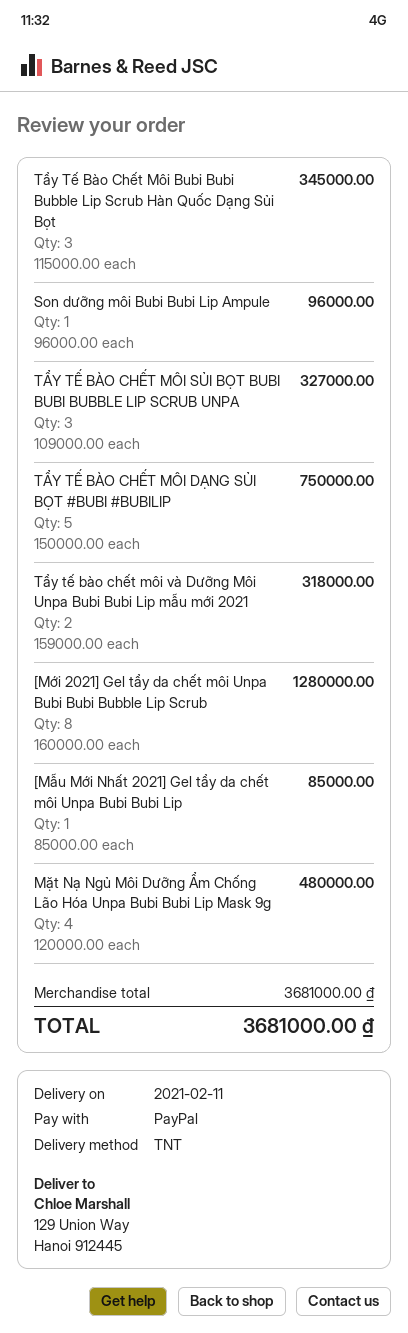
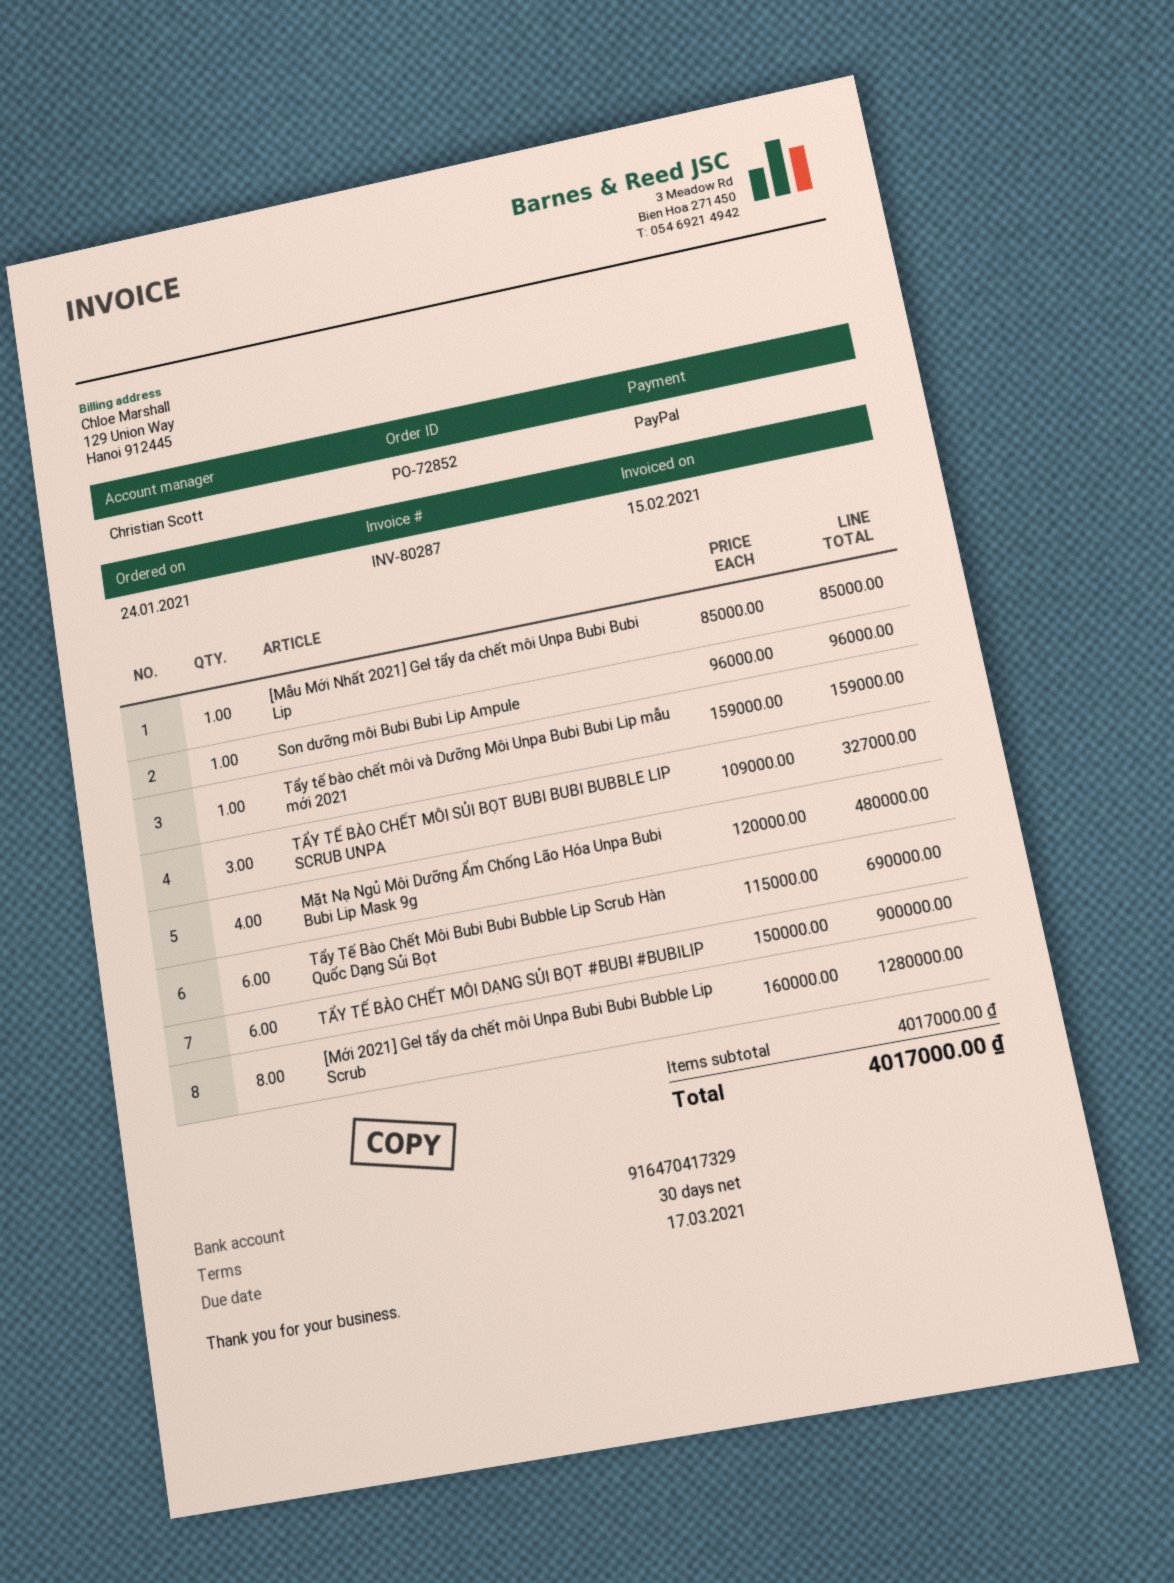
Tẩy Tế Bào Chết Môi Bubi Bubi Bubble Lip Scrub Hàn Quốc Dạng Sủi Bọt: 3 x 115000.00 = 345000.00 -> 6 x 115000.00 = 690000.00
TẨY TẾ BÀO CHẾT MÔI DẠNG SỦI BỌT #BUBI #BUBILIP: 5 x 150000.00 = 750000.00 -> 6 x 150000.00 = 900000.00
Tẩy tế bào chết môi và Dưỡng Môi Unpa Bubi Bubi Lip mẫu mới 2021: 2 x 159000.00 = 318000.00 -> 1 x 159000.00 = 159000.00
subtotal: 3681000.00 -> 4017000.00
total: 3681000.00 -> 4017000.00

